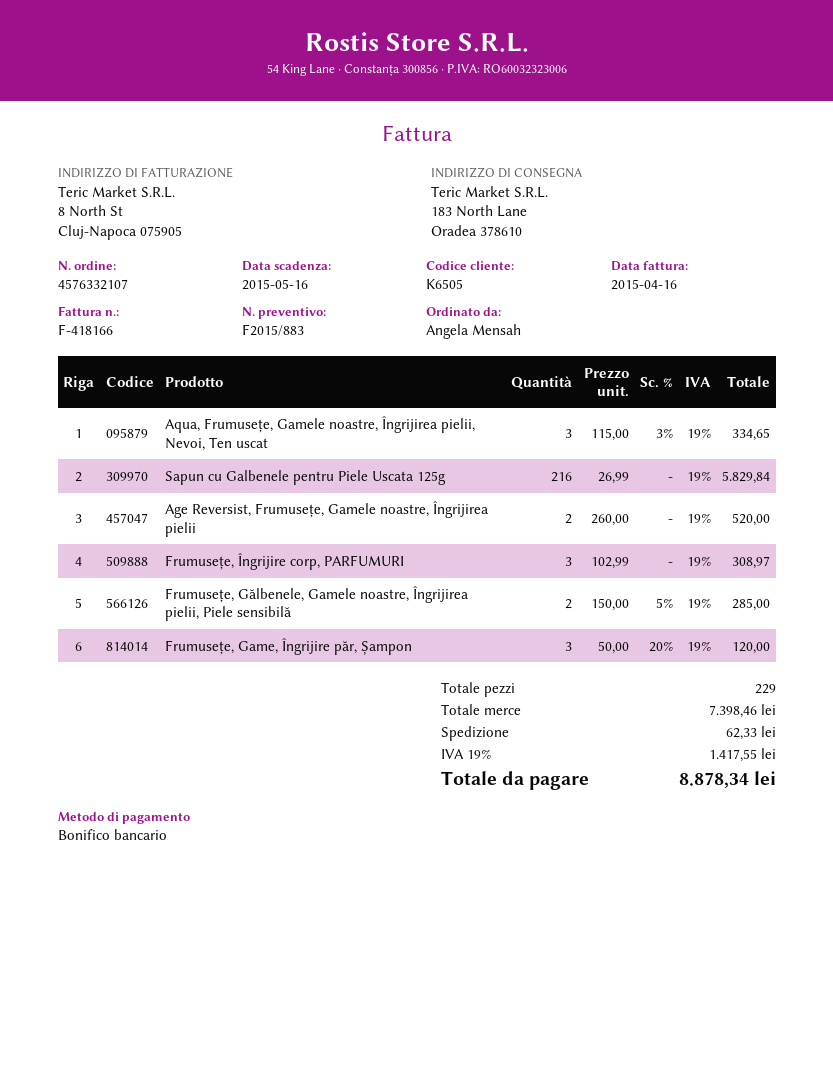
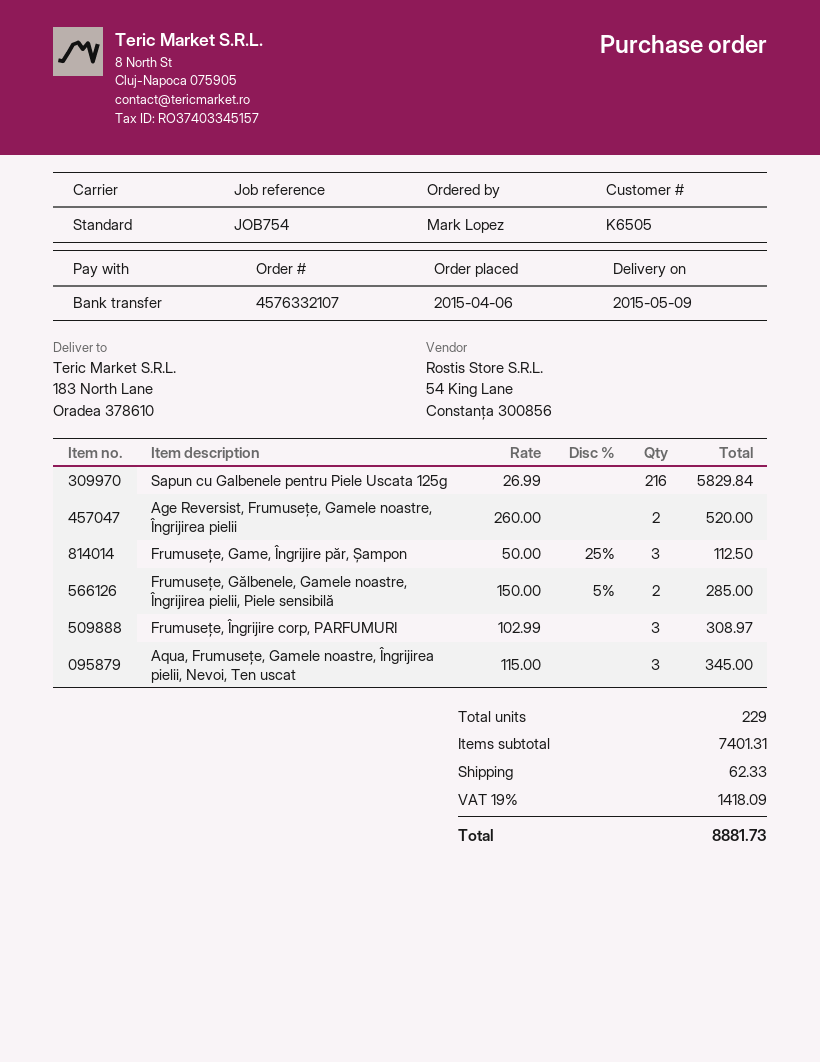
ordered by: Angela Mensah -> Mark Lopez
Aqua, Frumusețe, Gamele noastre, Îngrijirea pielii, Nevoi, Ten uscat: 3 x 115.00 - 3% = 334.65 -> 3 x 115.00 = 345.00
Frumusețe, Game, Îngrijire păr, Șampon: 3 x 50.00 - 20% = 120.00 -> 3 x 50.00 - 25% = 112.50
subtotal: 7398.46 -> 7401.31
tax: 19% = 1417.55 -> 19% = 1418.09
total: 8878.34 -> 8881.73

